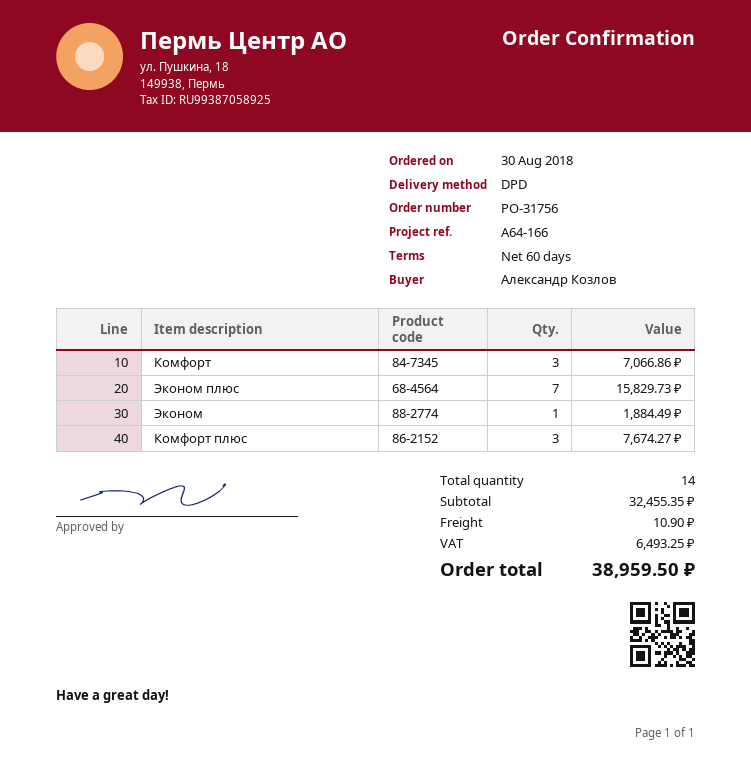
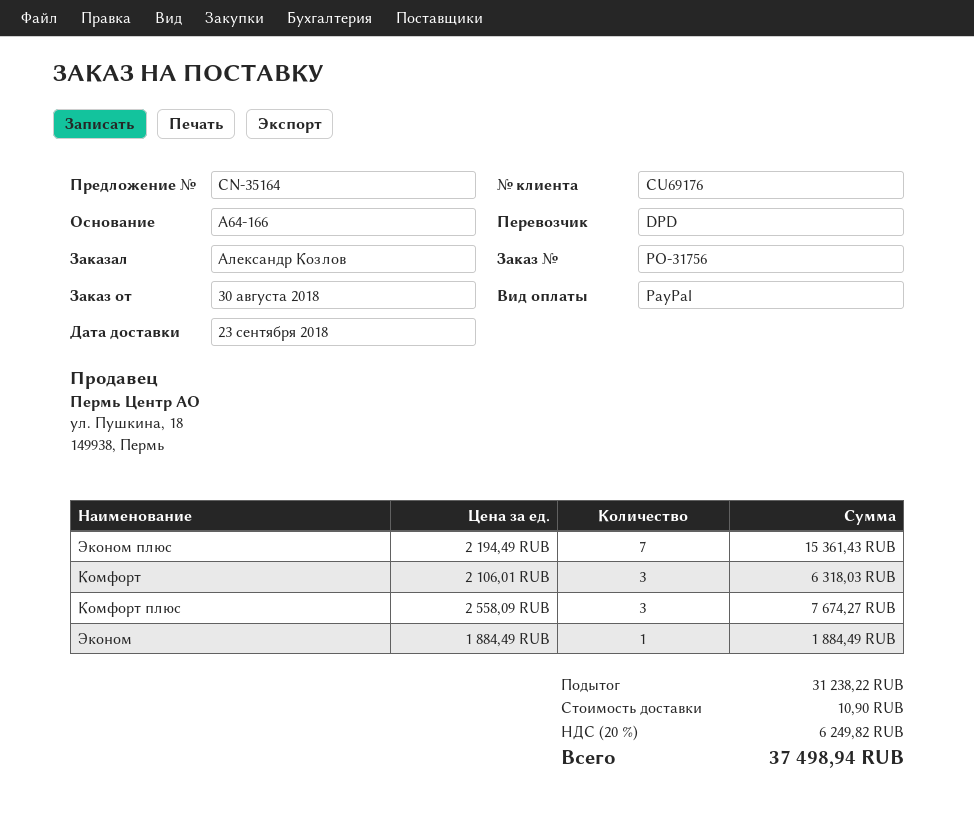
Комфорт: 3 for 7066.86 -> 3 for 6318.03
Эконом плюс: 7 for 15829.73 -> 7 for 15361.43
subtotal: 32455.35 -> 31238.22
tax: 6493.25 -> 6249.82
total: 38959.50 -> 37498.94

